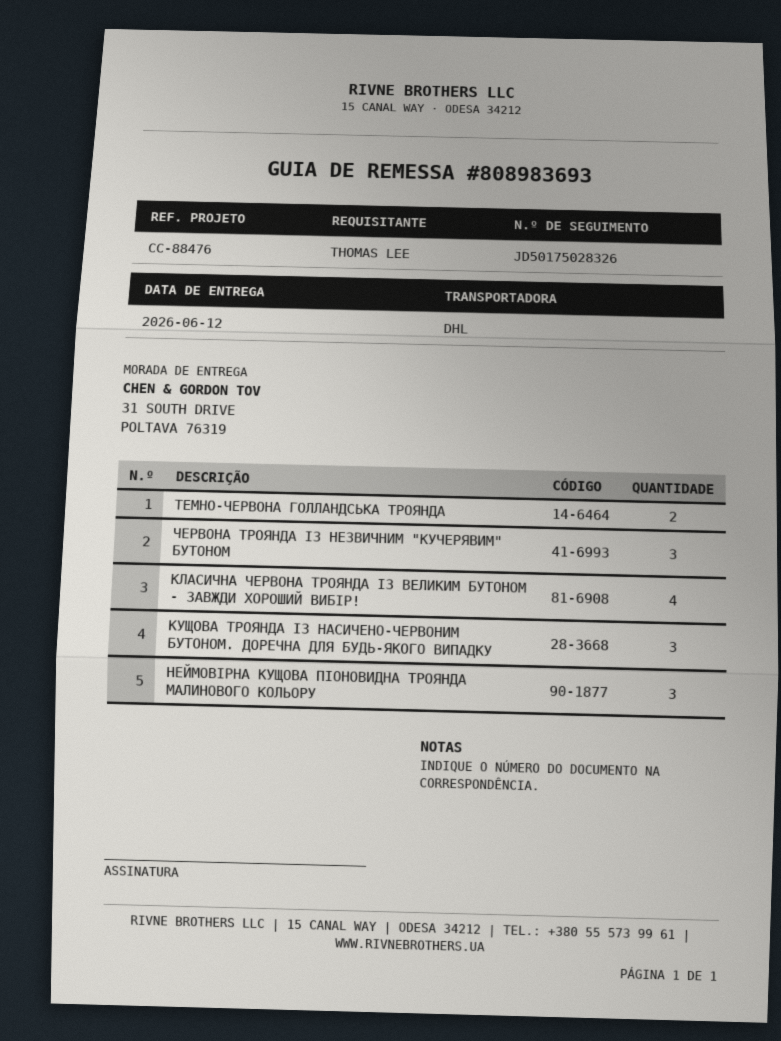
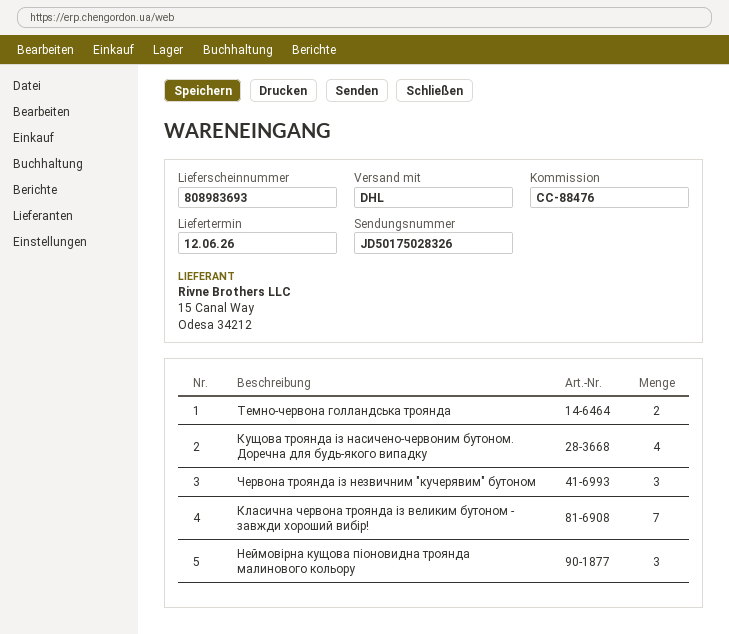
КЛАСИЧНА ЧЕРВОНА ТРОЯНДА ІЗ ВЕЛИКИМ БУТОНОМ - ЗАВЖДИ ХОРОШИЙ ВИБІР!: 4 -> 7
КУЩОВА ТРОЯНДА ІЗ НАСИЧЕНО-ЧЕРВОНИМ БУТОНОМ. ДОРЕЧНА ДЛЯ БУДЬ-ЯКОГО ВИПАДКУ: 3 -> 4

